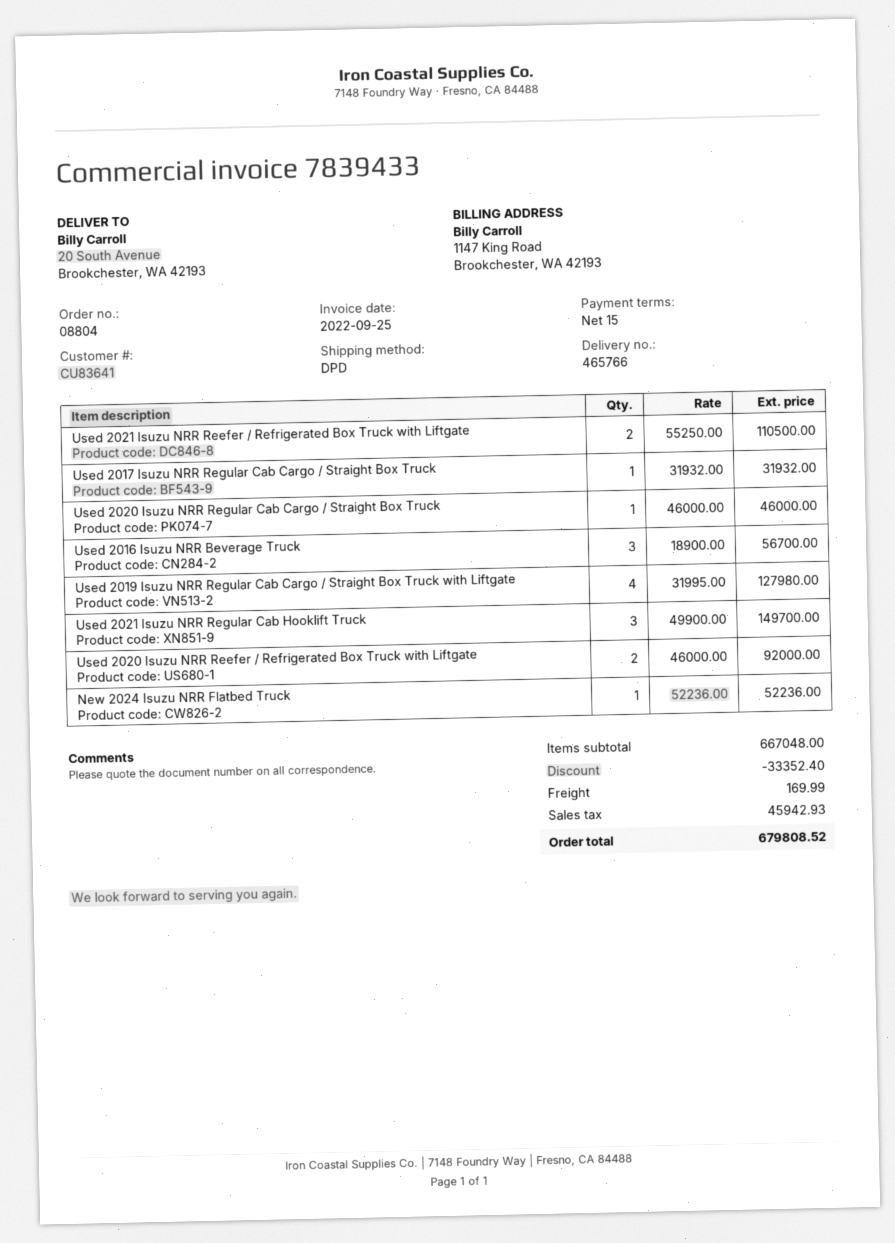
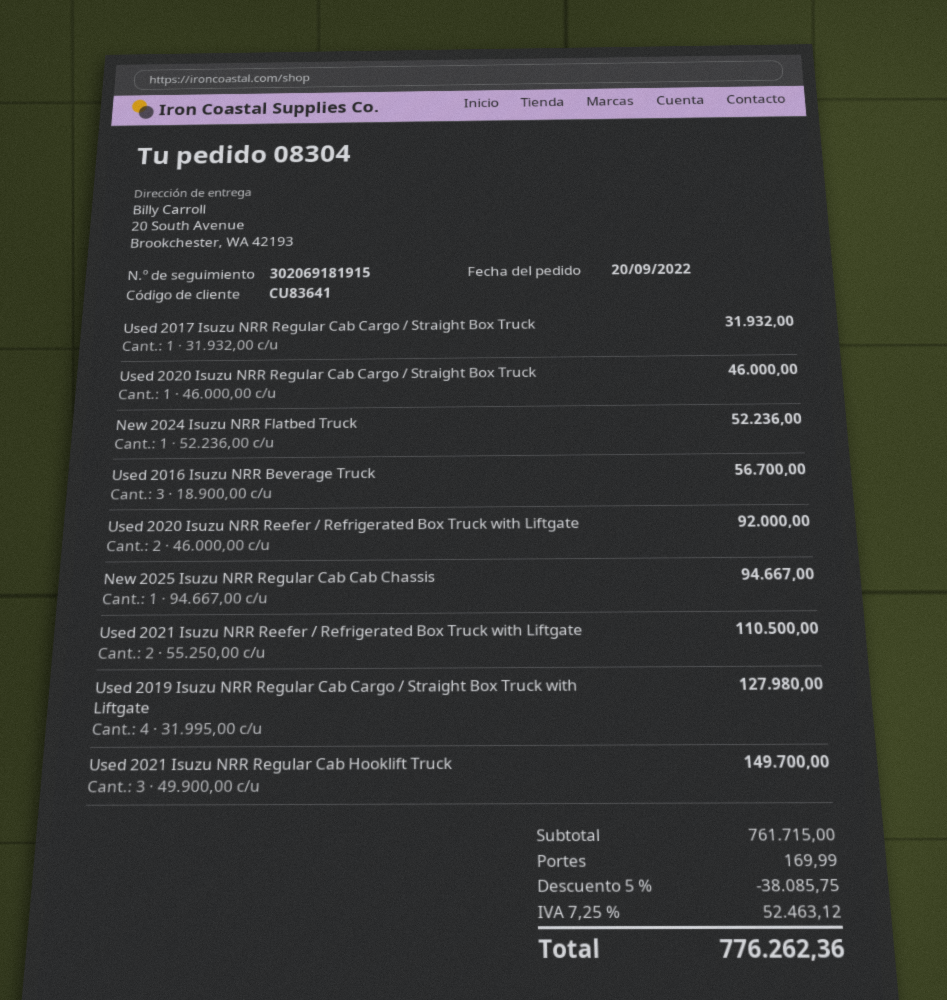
order number: 08804 -> 08304
New 2025 Isuzu NRR Regular Cab Cab Chassis: none -> 1 x 94667.00 = 94667.00
subtotal: 667048.00 -> 761715.00
discount: 33352.40 -> 38085.75
tax: 45942.93 -> 52463.12
total: 679808.52 -> 776262.36

